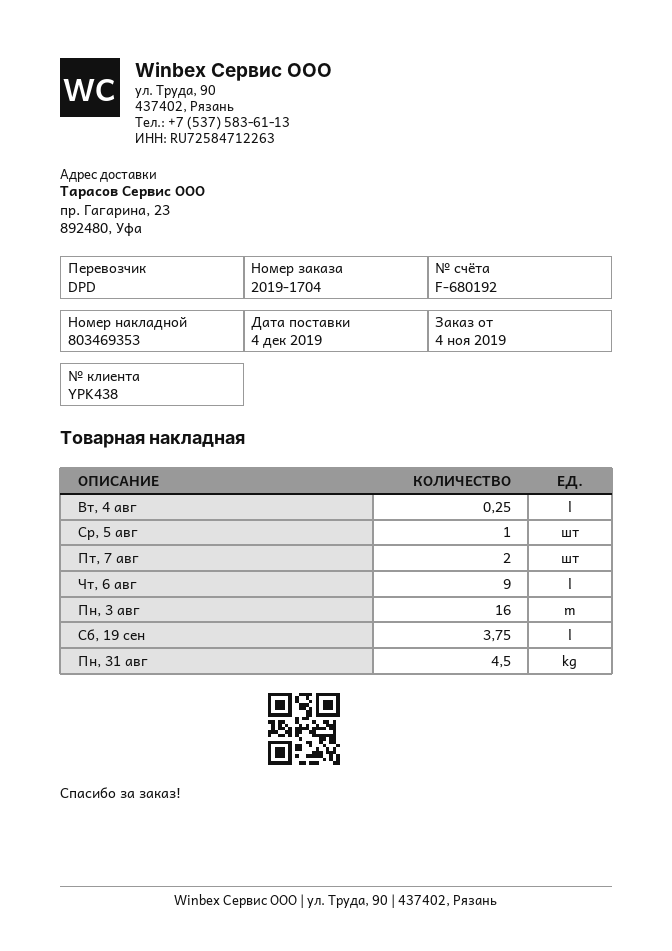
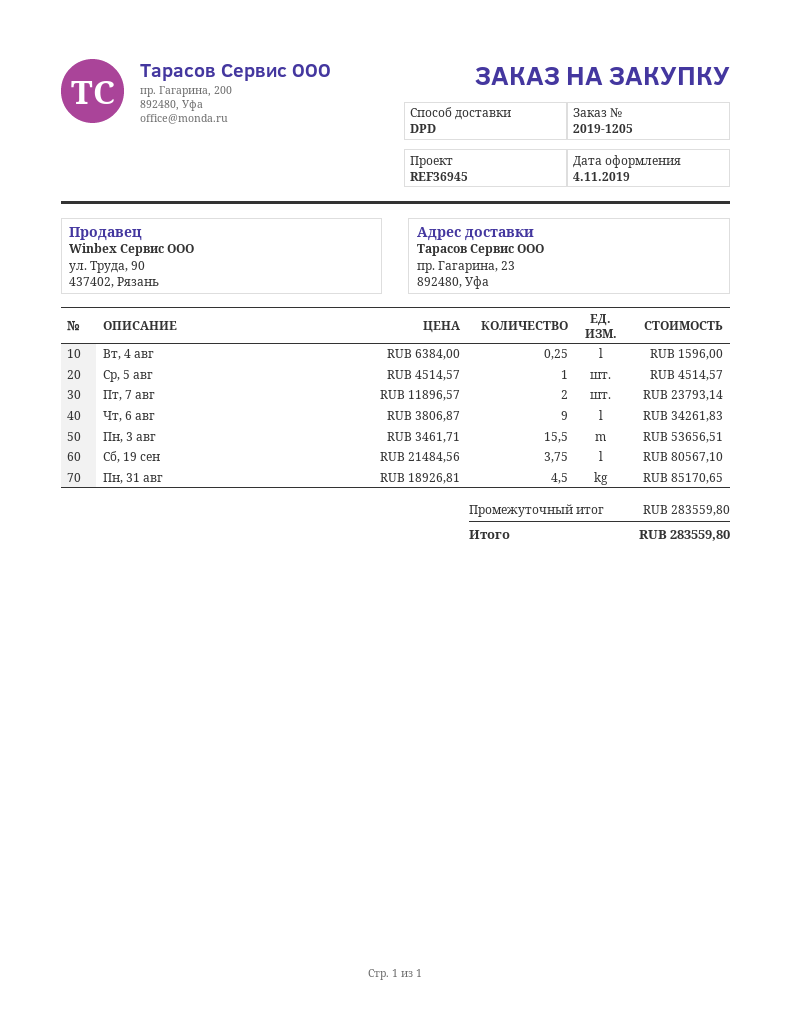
order number: 2019-1704 -> 2019-1205
Пн, 3 авг: 16 -> 15.5

